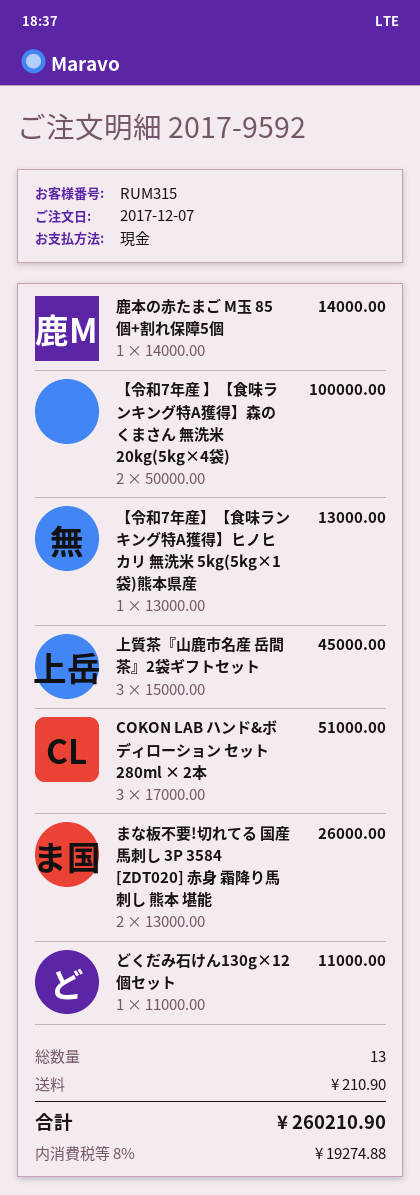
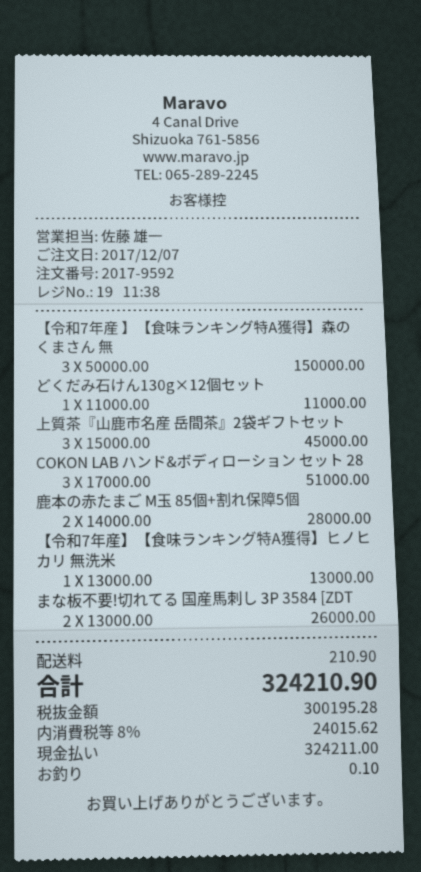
鹿本の赤たまご M玉 85個+割れ保障5個: 1 x 14000.00 = 14000.00 -> 2 x 14000.00 = 28000.00
【令和7年産 】【食味ランキング特A獲得】森のくまさん 無洗米 20kg(5kg×4袋): 2 x 50000.00 = 100000.00 -> 3 x 50000.00 = 150000.00
tax: 8% = 19274.88 -> 8% = 24015.62
total: 260210.90 -> 324210.90

